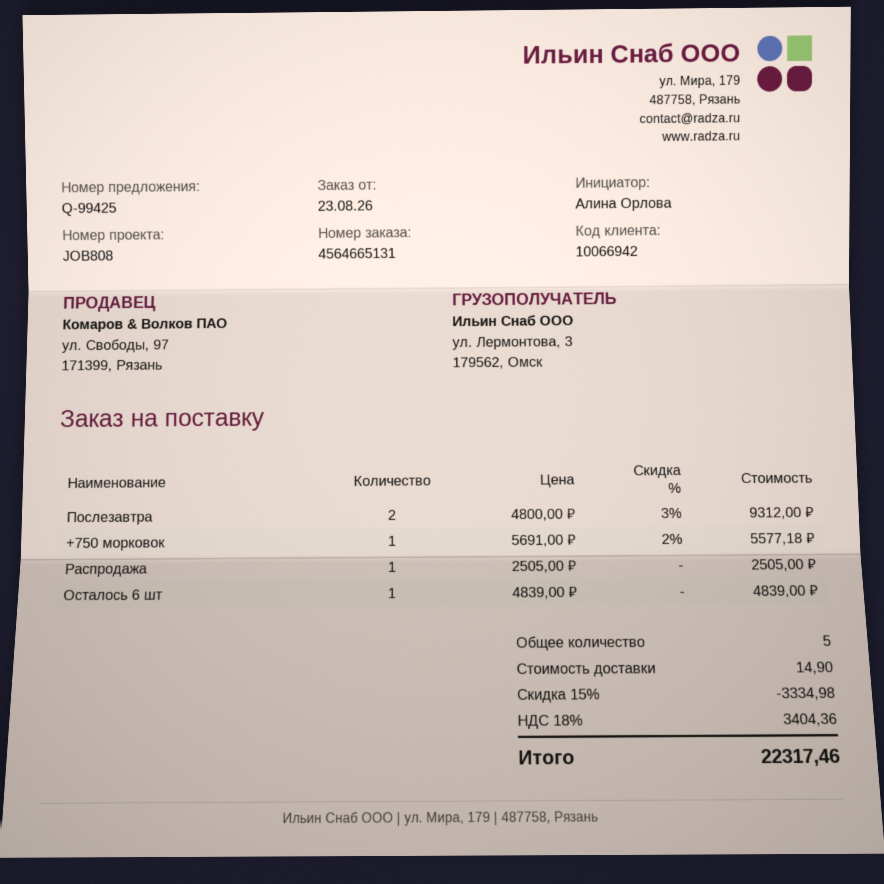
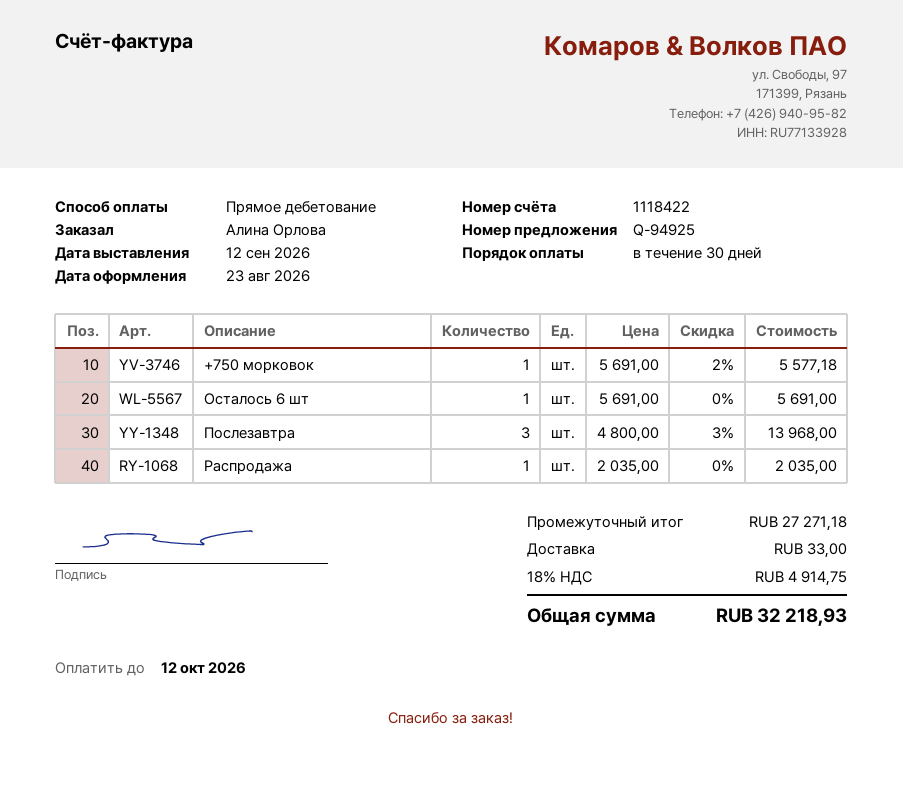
quote number: Q-99425 -> Q-94925
Послезавтра: 2 x 4800.00 - 3% = 9312.00 -> 3 x 4800.00 - 3% = 13968.00
Распродажа: 1 x 2505.00 = 2505.00 -> 1 x 2035.00 = 2035.00
Осталось 6 шт: 1 x 4839.00 = 4839.00 -> 1 x 5691.00 = 5691.00
discount: 15% = 3334.98 -> none
shipping: 14.90 -> 33.00
tax: 18% = 3404.36 -> 18% = 4914.75
total: 22317.46 -> 32218.93

